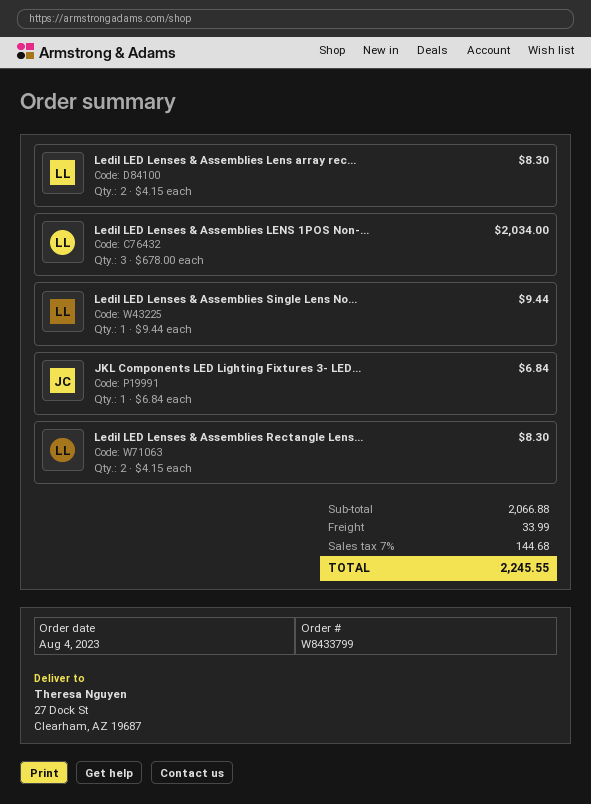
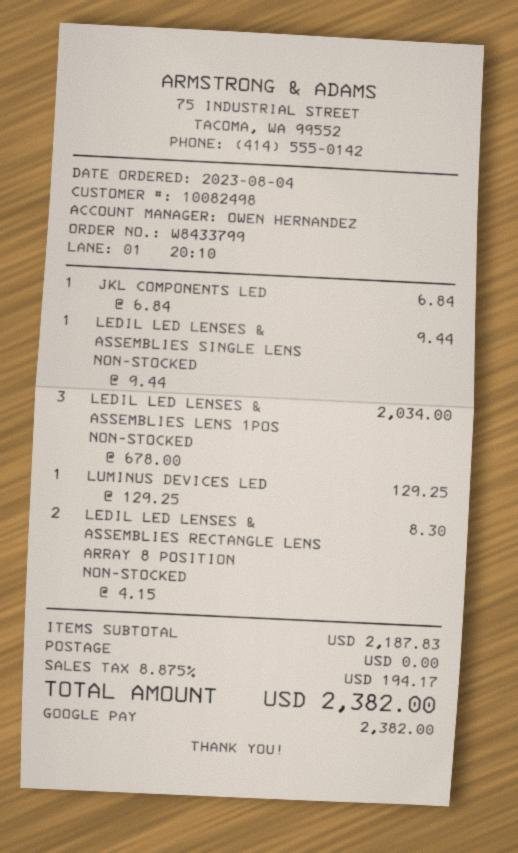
Ledil LED Lenses & Assemblies Lens array rec...: 2 x 4.15 = 8.30 -> none
LUMINUS DEVICES LED: none -> 1 x 129.25 = 129.25
subtotal: 2066.88 -> 2187.83
shipping: 33.99 -> 0.00
tax: 7% = 144.68 -> 8.875% = 194.17
total: 2245.55 -> 2382.00

